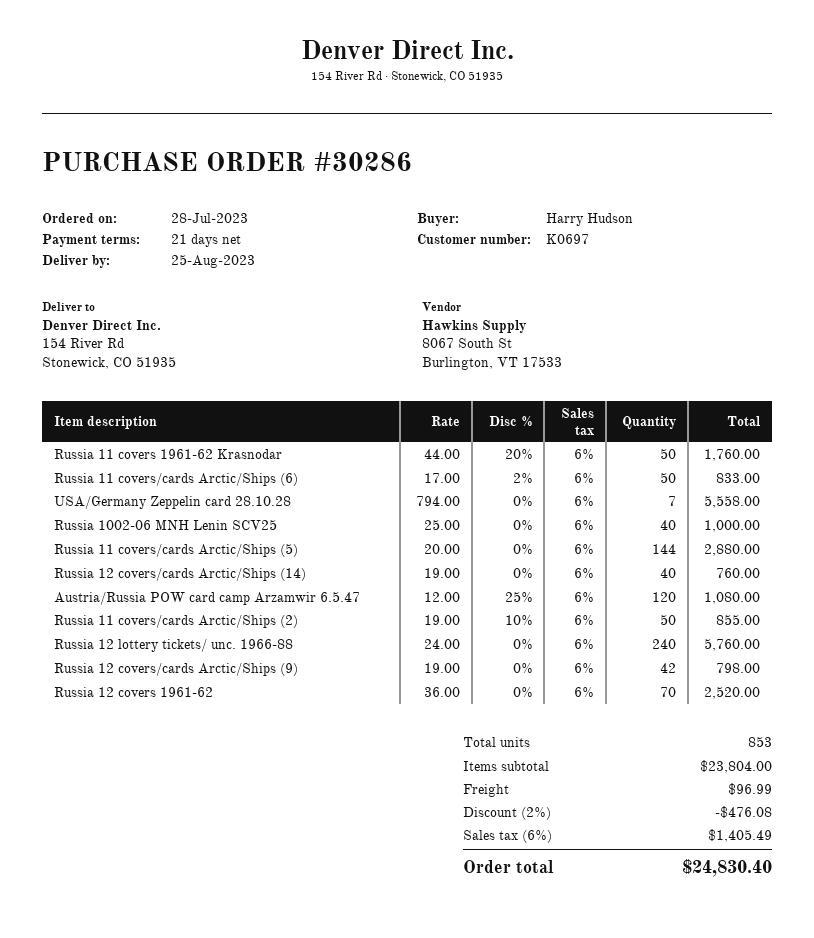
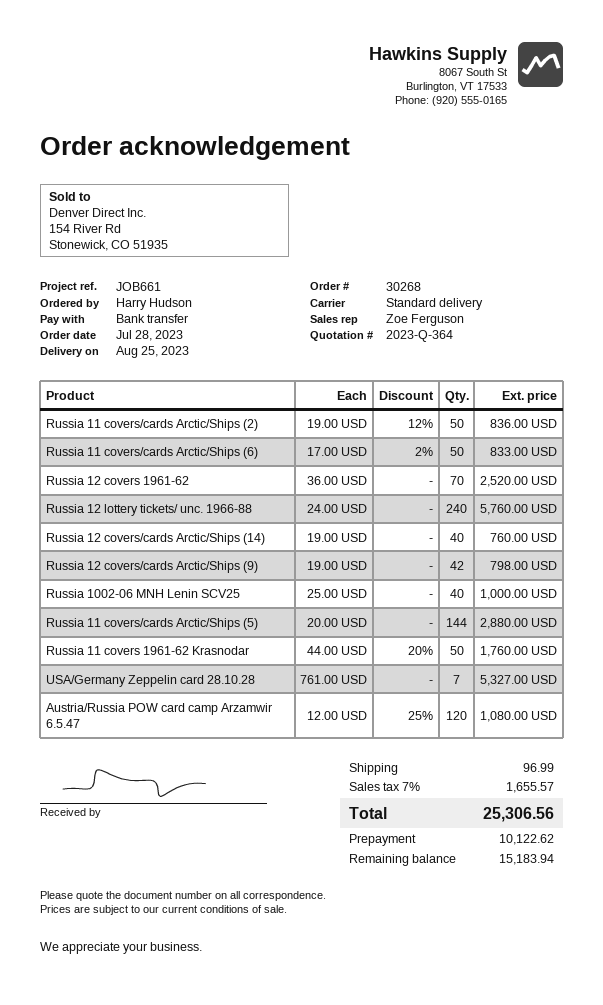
order number: 30286 -> 30268
USA/Germany Zeppelin card 28.10.28: 7 x 794.00 = 5558.00 -> 7 x 761.00 = 5327.00
Russia 11 covers/cards Arctic/Ships (2): 50 x 19.00 - 10% = 855.00 -> 50 x 19.00 - 12% = 836.00
discount: 2% = 476.08 -> none
tax: 6% = 1405.49 -> 7% = 1655.57
total: 24830.40 -> 25306.56

